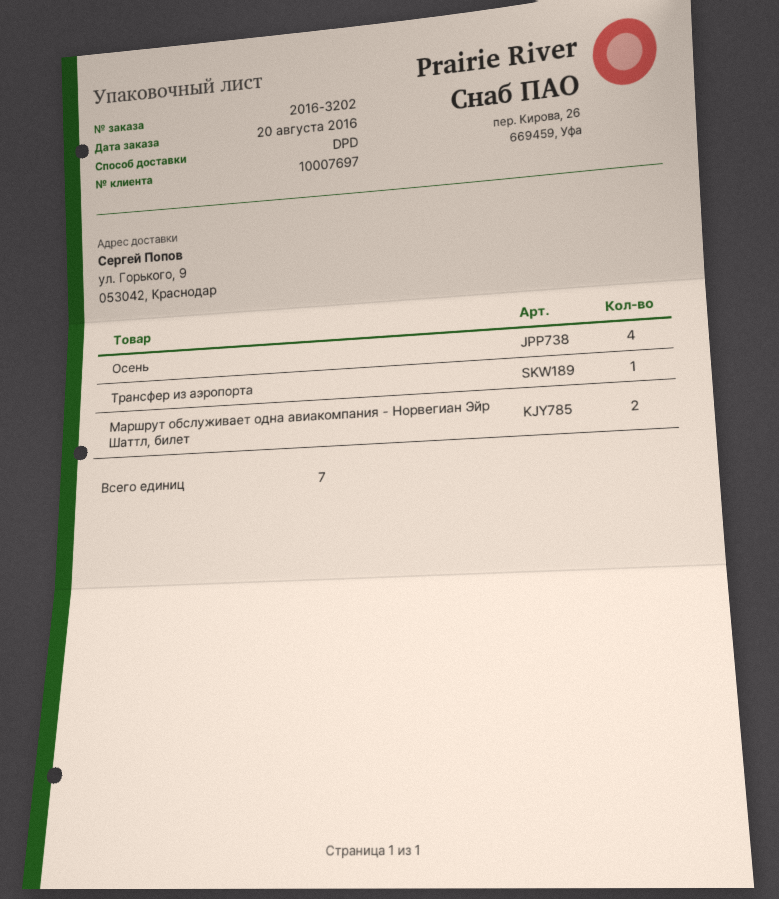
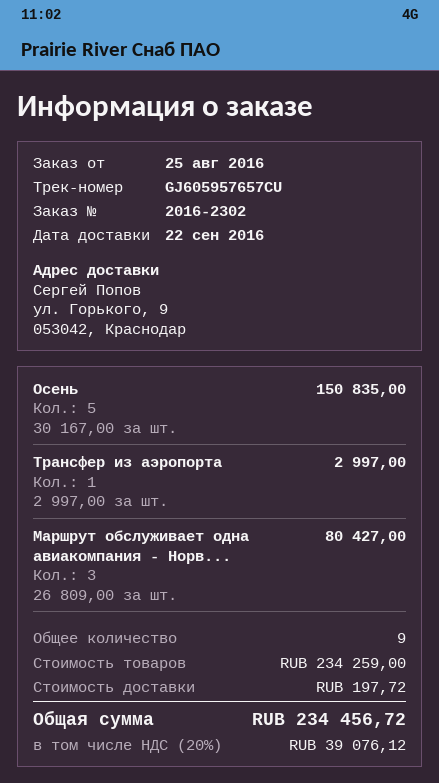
order number: 2016-3202 -> 2016-2302
order date: 2016-08-20 -> 2016-08-25
Осень: 4 -> 5
Маршрут обслуживает одна авиакомпания - Норвегиан Эйр Шаттл, билет: 2 -> 3
total quantity: 7 -> 9

